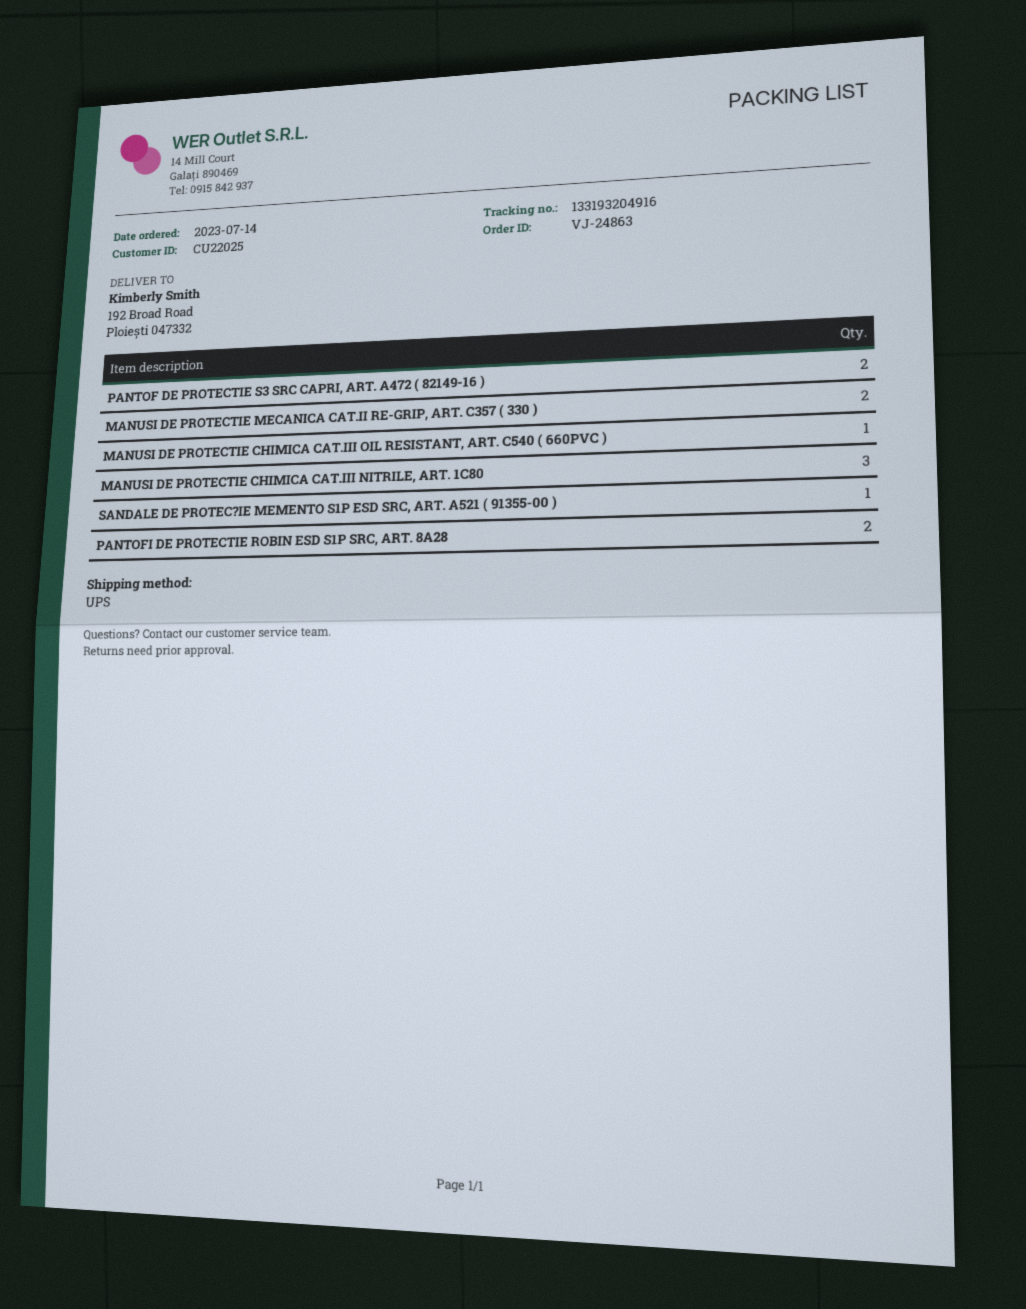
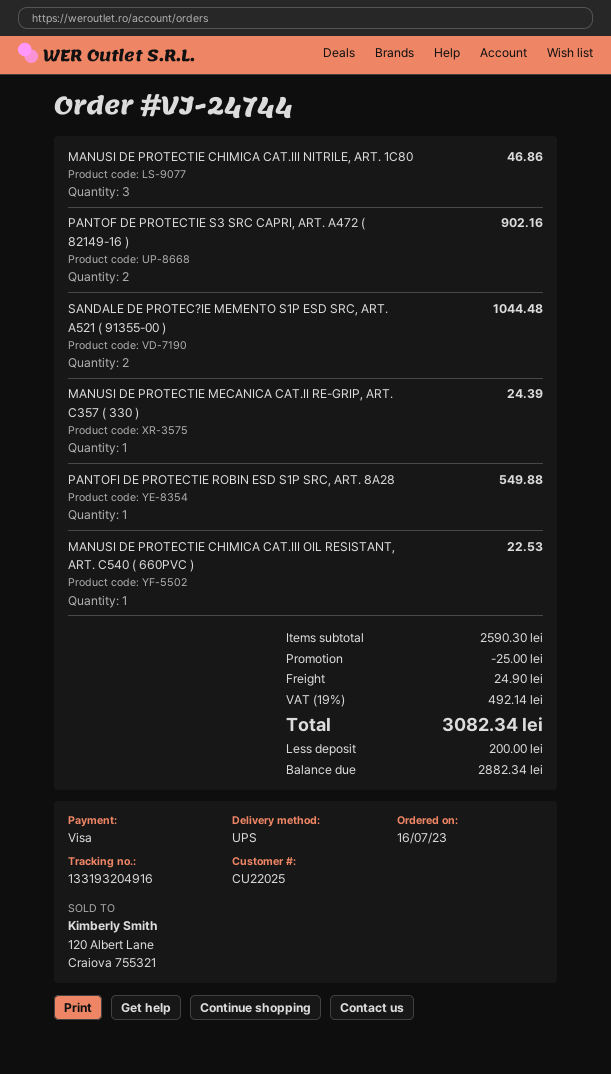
order number: VJ-24863 -> VJ-24744
order date: 2023-07-14 -> 2023-07-16
MANUSI DE PROTECTIE MECANICA CAT.II RE-GRIP, ART. C357 ( 330 ): 2 -> 1
SANDALE DE PROTEC?IE MEMENTO S1P ESD SRC, ART. A521 ( 91355-00 ): 1 -> 2
PANTOFI DE PROTECTIE ROBIN ESD S1P SRC, ART. 8A28: 2 -> 1

